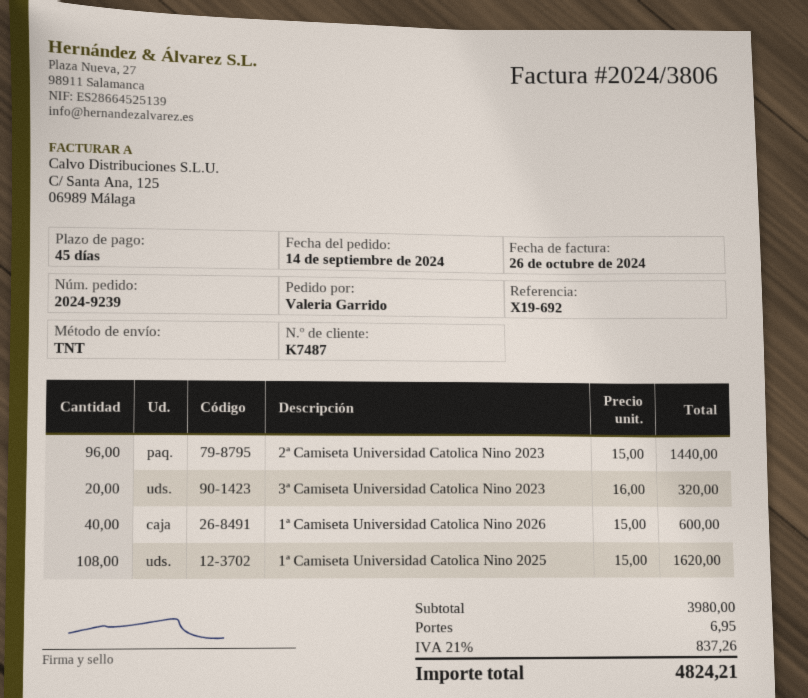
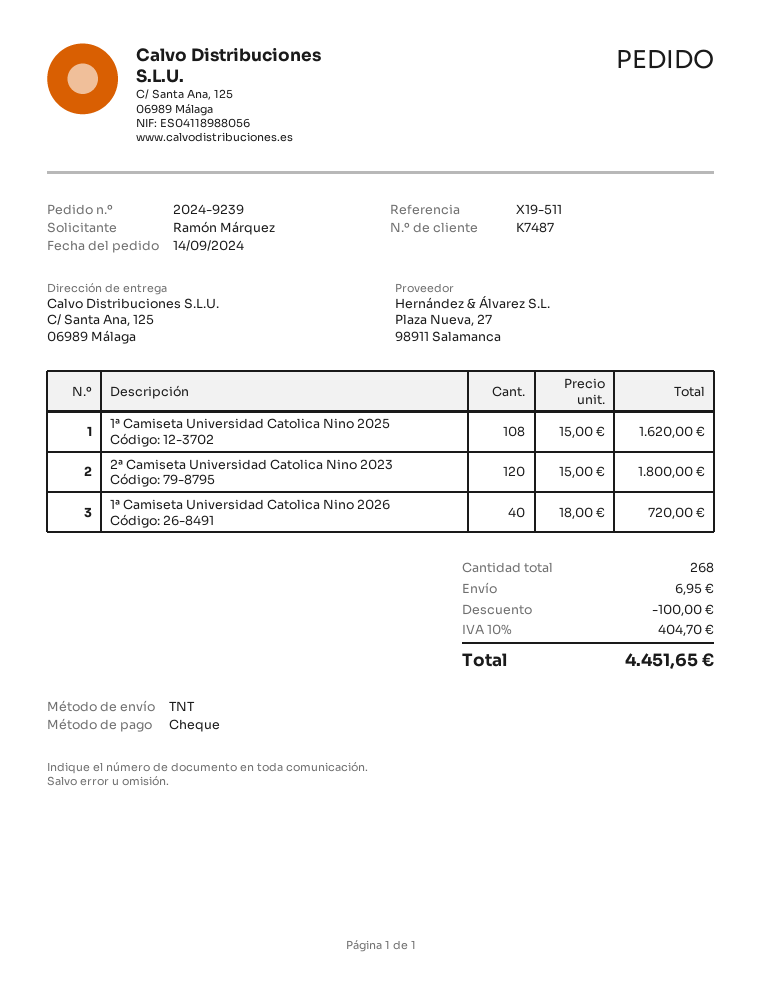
reference: X19-692 -> X19-511
ordered by: Valeria Garrido -> Ramón Márquez
2ª Camiseta Universidad Catolica Nino 2023: 96 x 15.00 = 1440.00 -> 120 x 15.00 = 1800.00
3ª Camiseta Universidad Catolica Nino 2023: 20 x 16.00 = 320.00 -> none
1ª Camiseta Universidad Catolica Nino 2026: 40 x 15.00 = 600.00 -> 40 x 18.00 = 720.00
discount: none -> 100.00
tax: 21% = 837.26 -> 10% = 404.70
total: 4824.21 -> 4451.65

